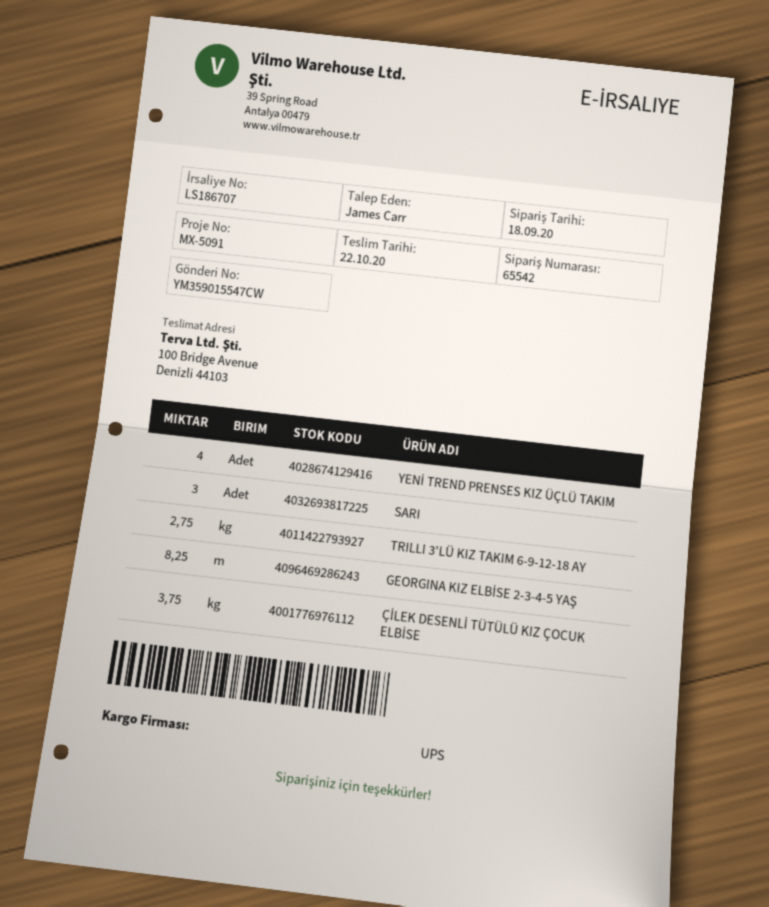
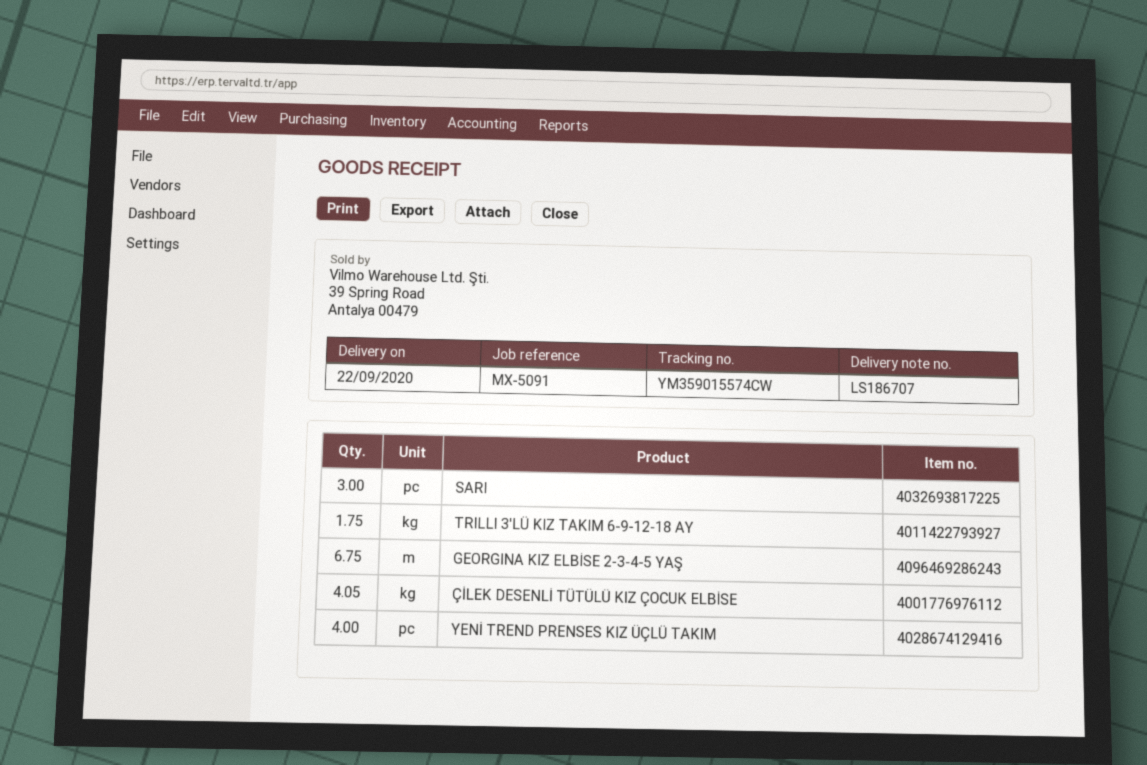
delivery date: 2020-10-22 -> 2020-09-22
tracking number: YM359015547CW -> YM359015574CW
TRILLI 3'LÜ KIZ TAKIM 6-9-12-18 AY: 2.75 -> 1.75
GEORGINA KIZ ELBİSE 2-3-4-5 YAŞ: 8.25 -> 6.75
ÇİLEK DESENLİ TÜTÜLÜ KIZ ÇOCUK ELBİSE: 3.75 -> 4.05

